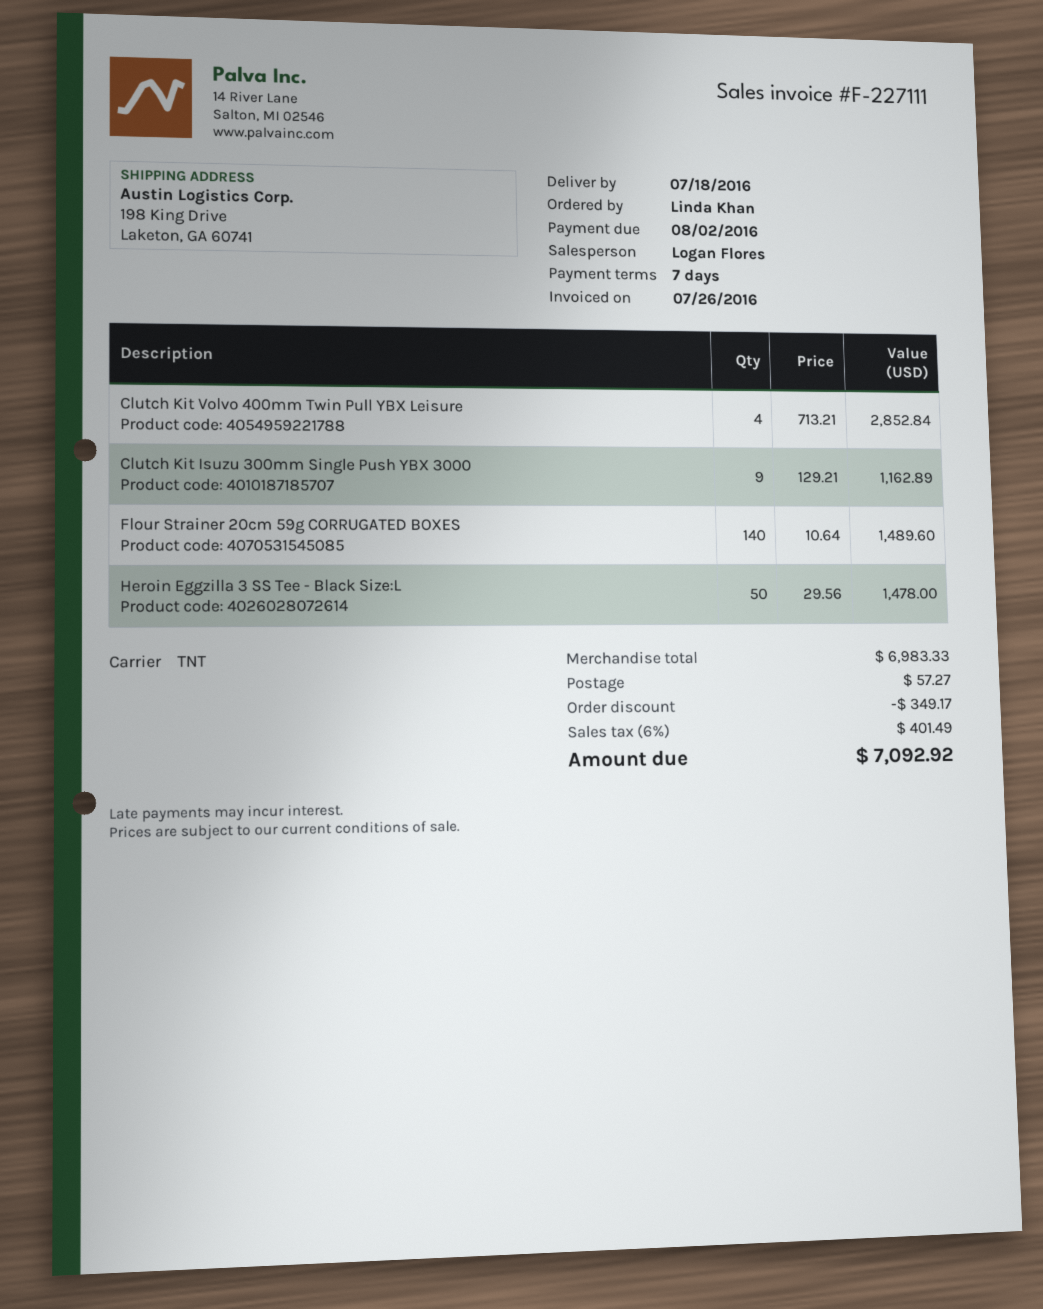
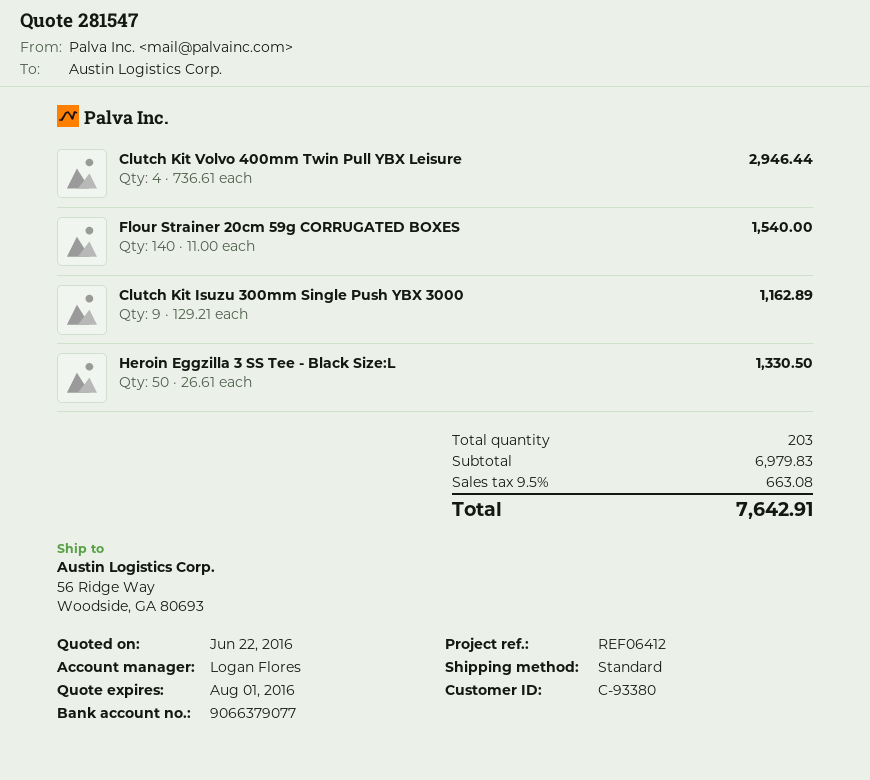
shipping method: TNT -> standard
ship to: 198 King Drive, Laketon, GA 60741 -> 56 Ridge Way, Woodside, GA 80693
Clutch Kit Volvo 400mm Twin Pull YBX Leisure: 4 x 713.21 = 2852.84 -> 4 x 736.61 = 2946.44
Flour Strainer 20cm 59g CORRUGATED BOXES: 140 x 10.64 = 1489.60 -> 140 x 11.00 = 1540.00
Heroin Eggzilla 3 SS Tee - Black Size:L: 50 x 29.56 = 1478.00 -> 50 x 26.61 = 1330.50
subtotal: 6983.33 -> 6979.83
discount: 349.17 -> none
shipping: 57.27 -> none
tax: 6% = 401.49 -> 9.5% = 663.08
total: 7092.92 -> 7642.91

